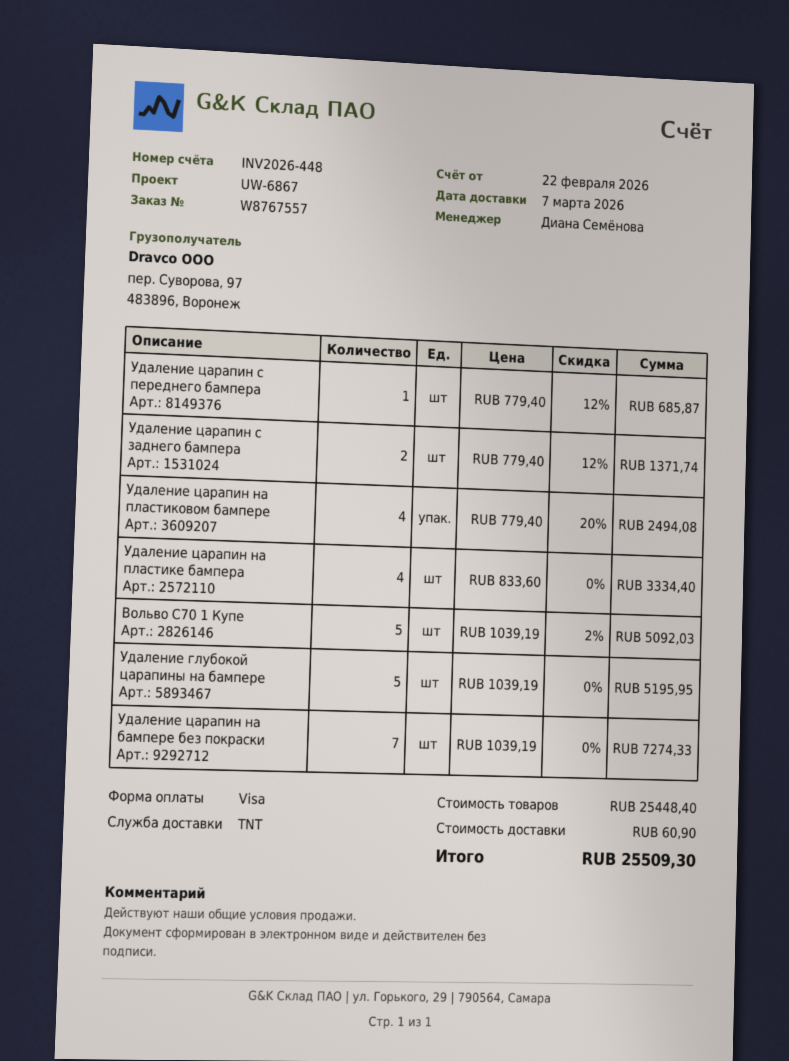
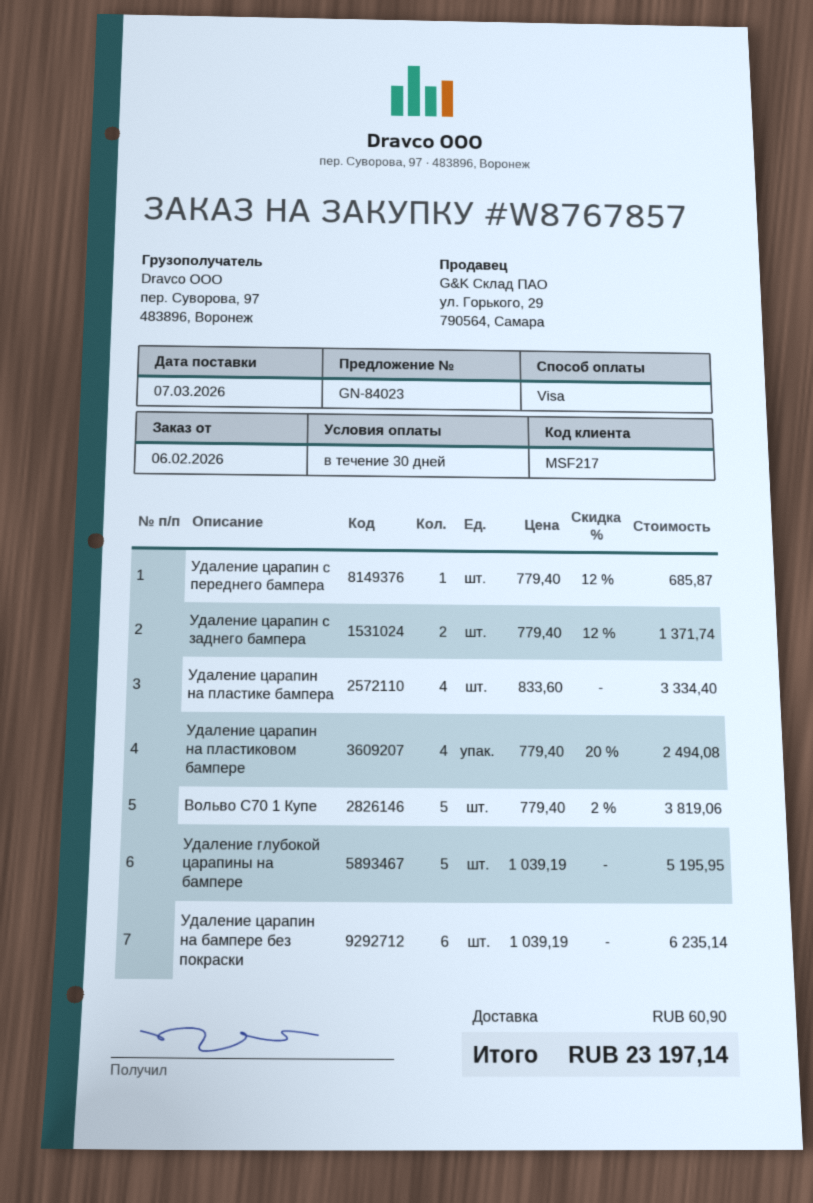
order number: W8767557 -> W8767857
Вольво С70 1 Купе: 5 x 1039.19 - 2% = 5092.03 -> 5 x 779.40 - 2% = 3819.06
Удаление царапин на бампере без покраски: 7 x 1039.19 = 7274.33 -> 6 x 1039.19 = 6235.14
total: 25509.30 -> 23197.14

